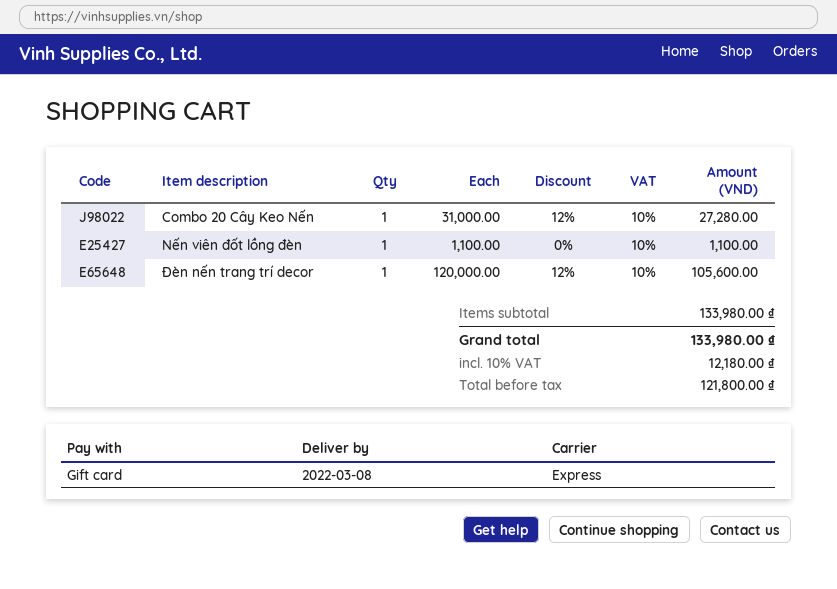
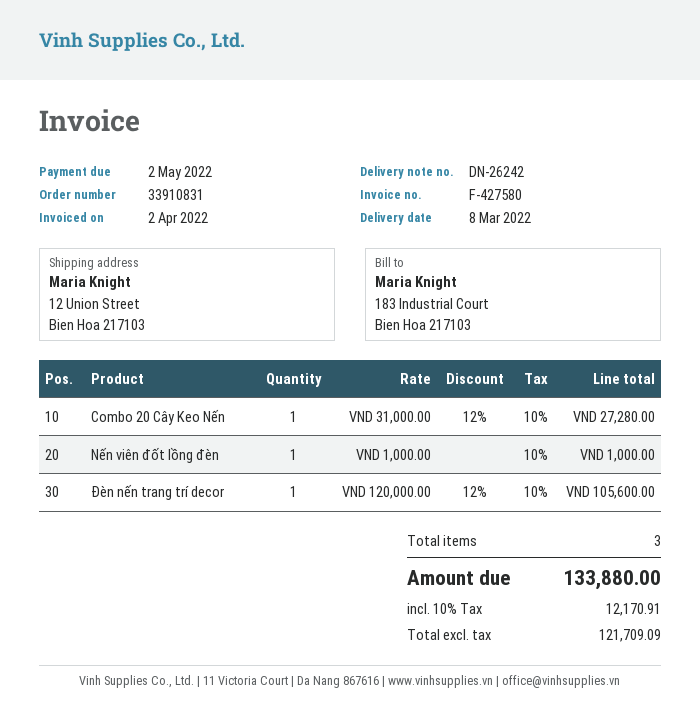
Nến viên đốt lồng đèn: 1 x 1100.00 = 1100.00 -> 1 x 1000.00 = 1000.00
net: 121800.00 -> 121709.09
tax: 10% = 12180.00 -> 10% = 12170.91
total: 133980.00 -> 133880.00

